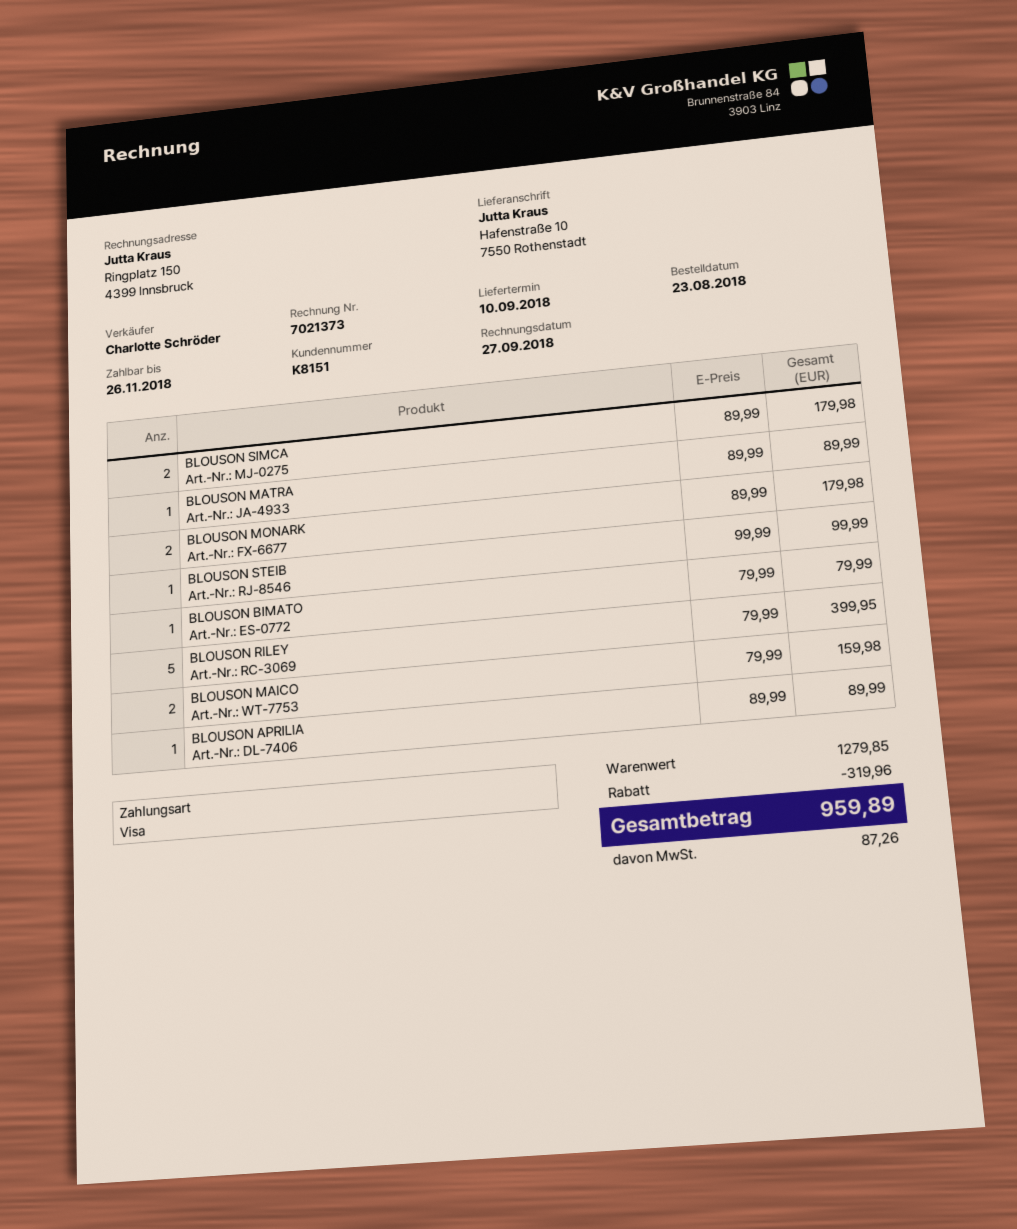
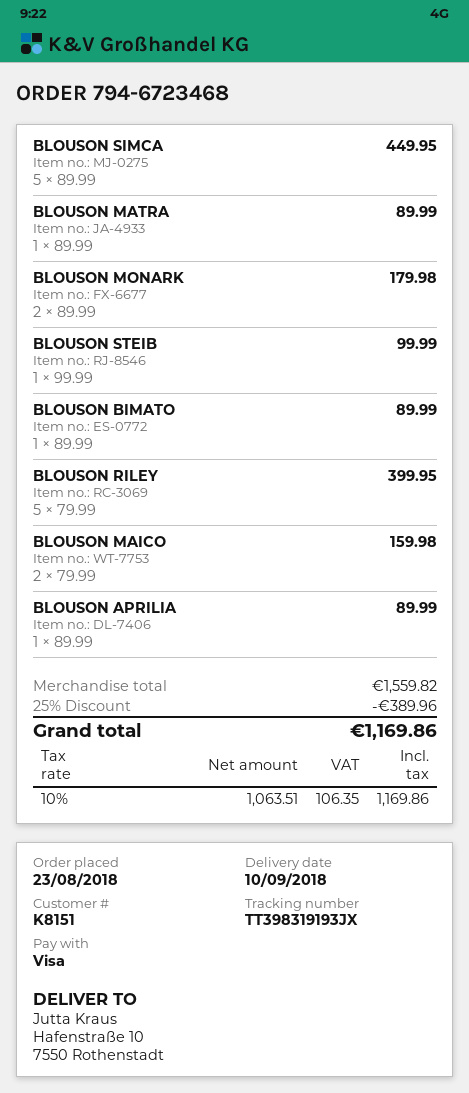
BLOUSON SIMCA: 2 x 89.99 = 179.98 -> 5 x 89.99 = 449.95
BLOUSON BIMATO: 1 x 79.99 = 79.99 -> 1 x 89.99 = 89.99
subtotal: 1279.85 -> 1559.82
discount: 319.96 -> 389.96
tax: 87.26 -> 106.35
total: 959.89 -> 1169.86

